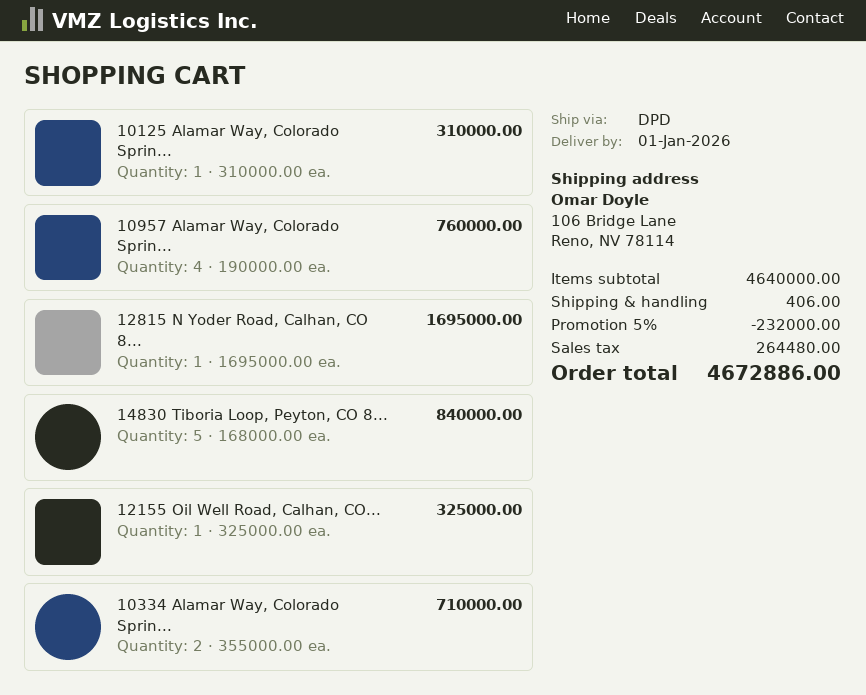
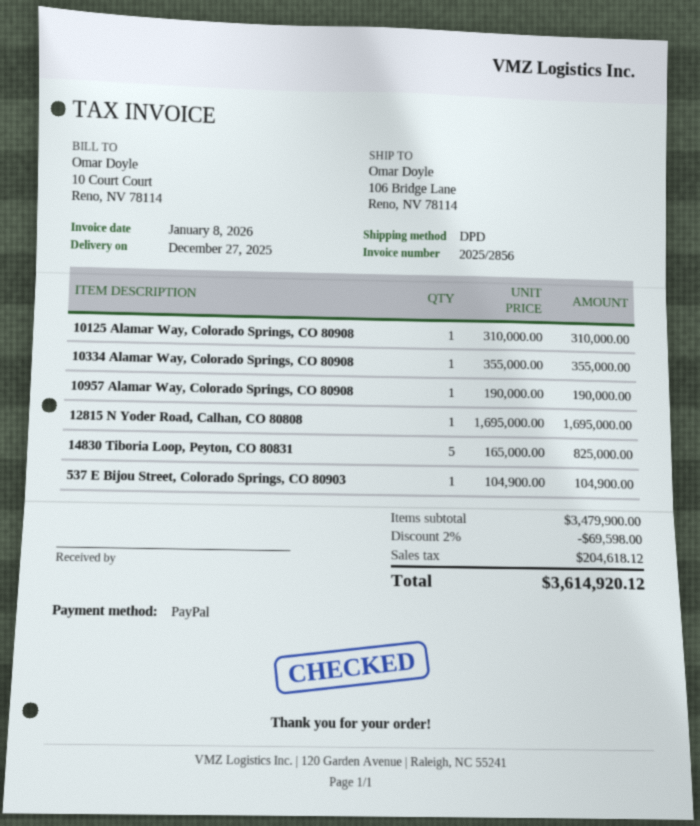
delivery date: 2026-01-01 -> 2025-12-27
10957 Alamar Way, Colorado Sprin...: 4 x 190000.00 = 760000.00 -> 1 x 190000.00 = 190000.00
14830 Tiboria Loop, Peyton, CO 8...: 5 x 168000.00 = 840000.00 -> 5 x 165000.00 = 825000.00
12155 Oil Well Road, Calhan, CO...: 1 x 325000.00 = 325000.00 -> none
10334 Alamar Way, Colorado Sprin...: 2 x 355000.00 = 710000.00 -> 1 x 355000.00 = 355000.00
537 E Bijou Street, Colorado Springs, CO 80903: none -> 1 x 104900.00 = 104900.00
subtotal: 4640000.00 -> 3479900.00
discount: 5% = 232000.00 -> 2% = 69598.00
shipping: 406.00 -> none
tax: 264480.00 -> 204618.12
total: 4672886.00 -> 3614920.12

